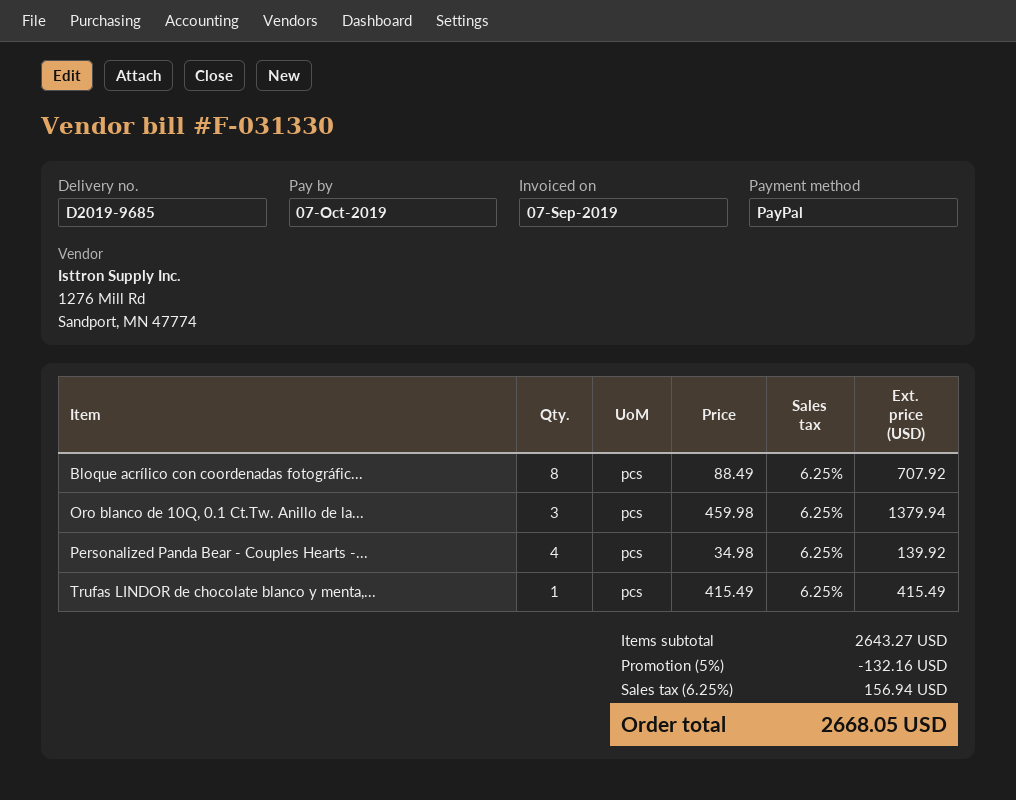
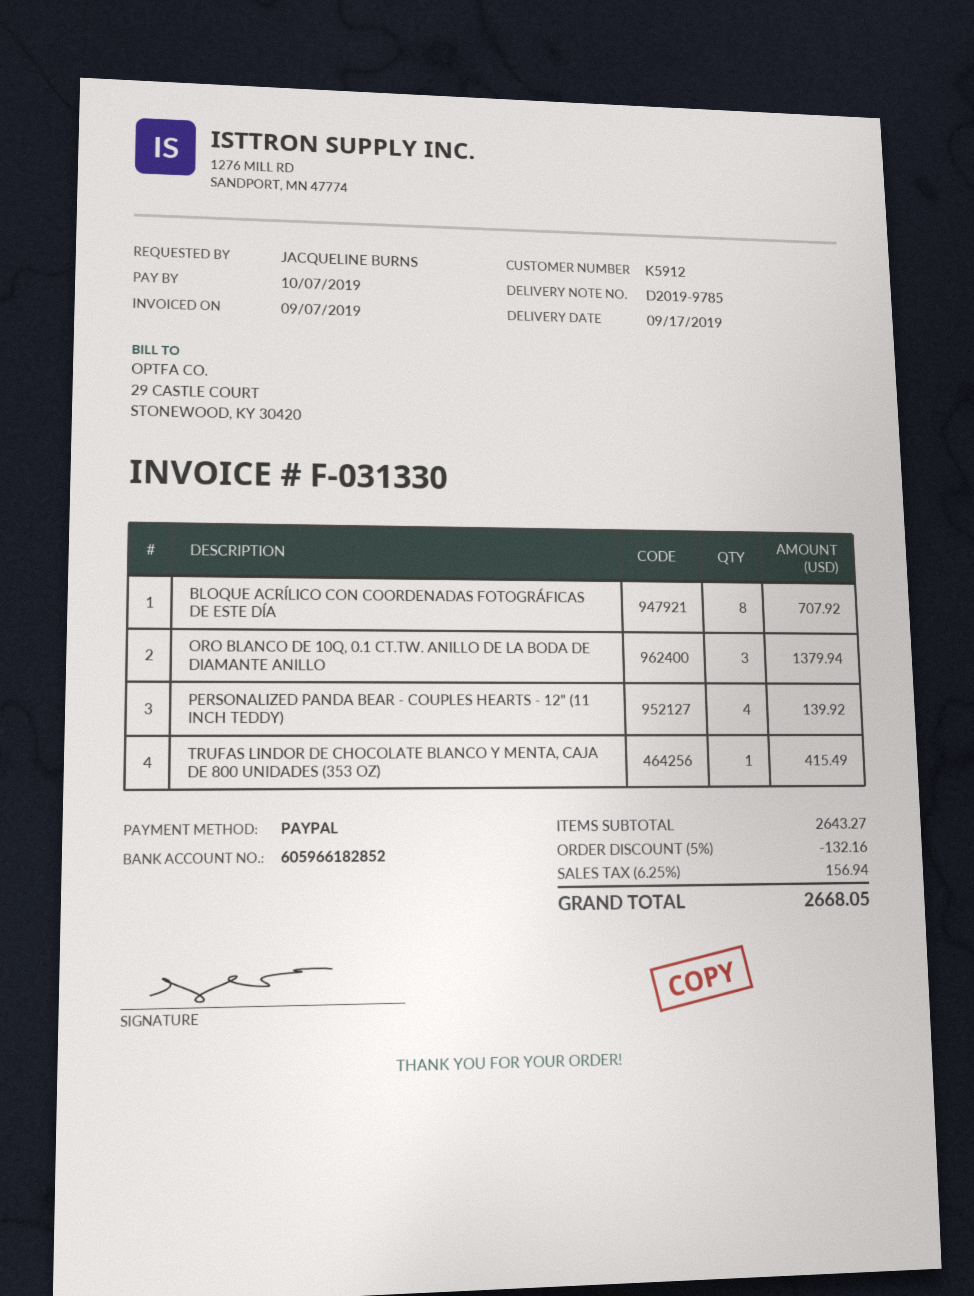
delivery note number: D2019-9685 -> D2019-9785

